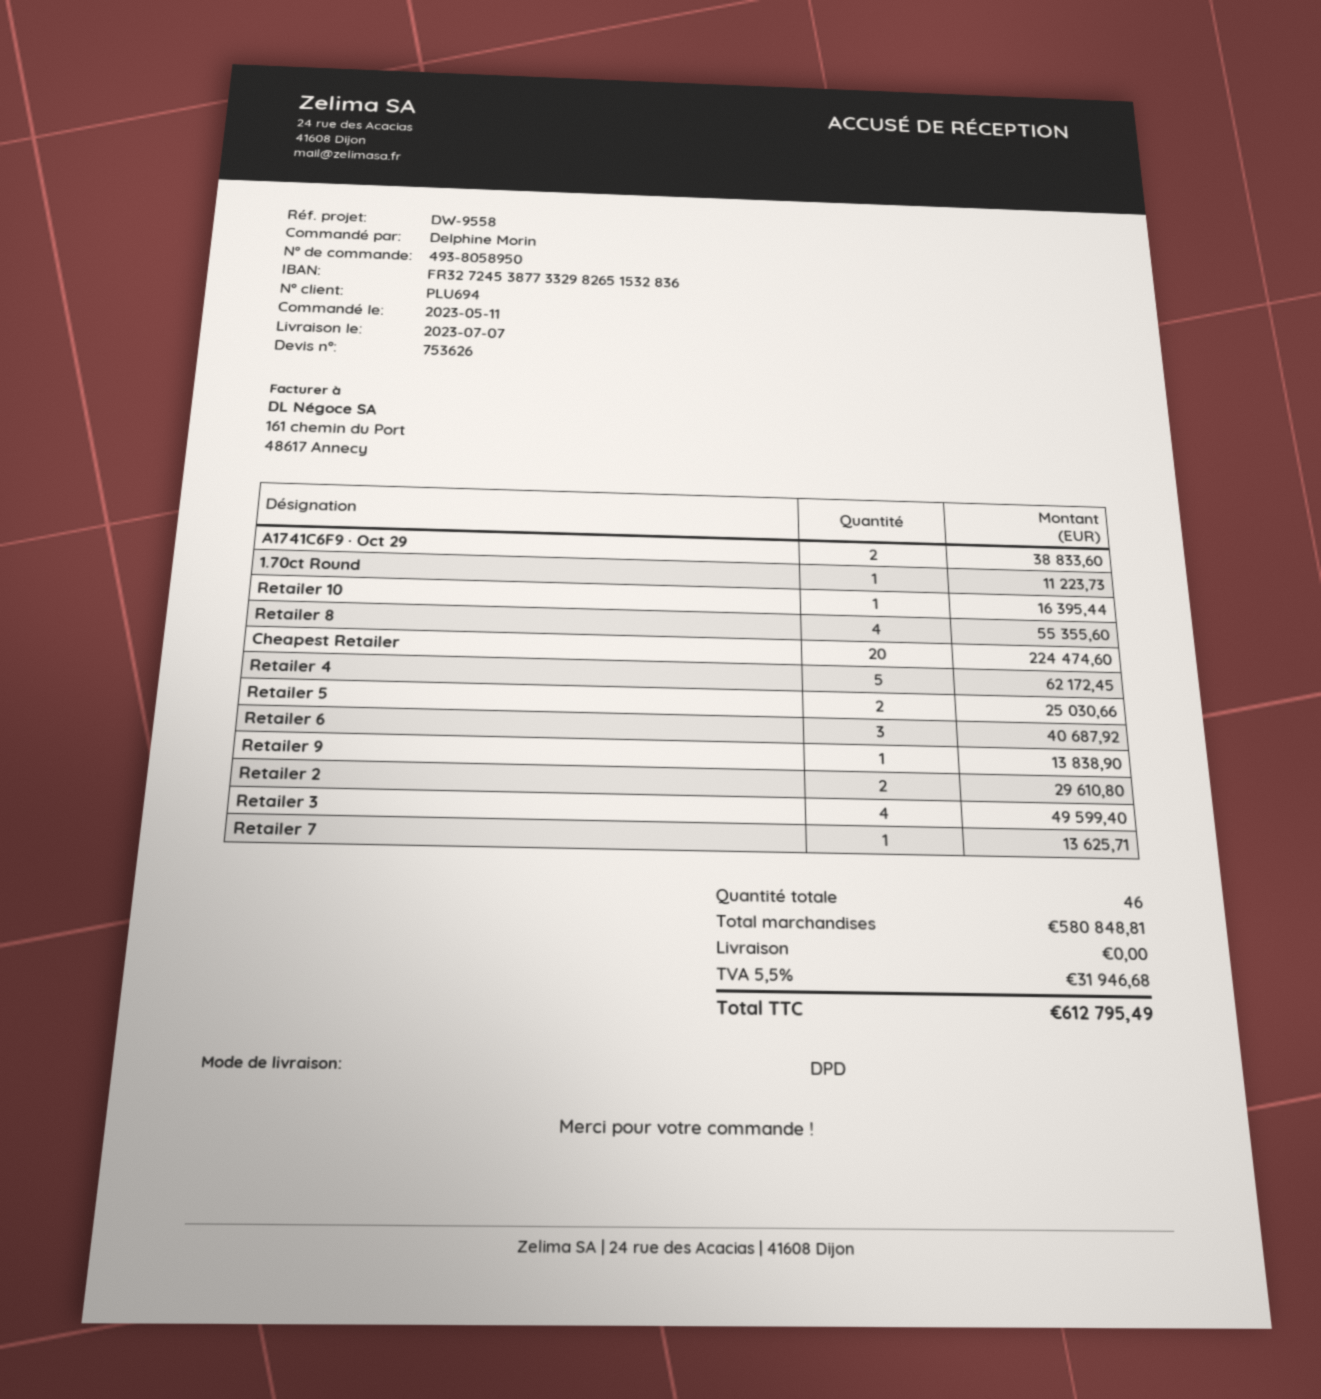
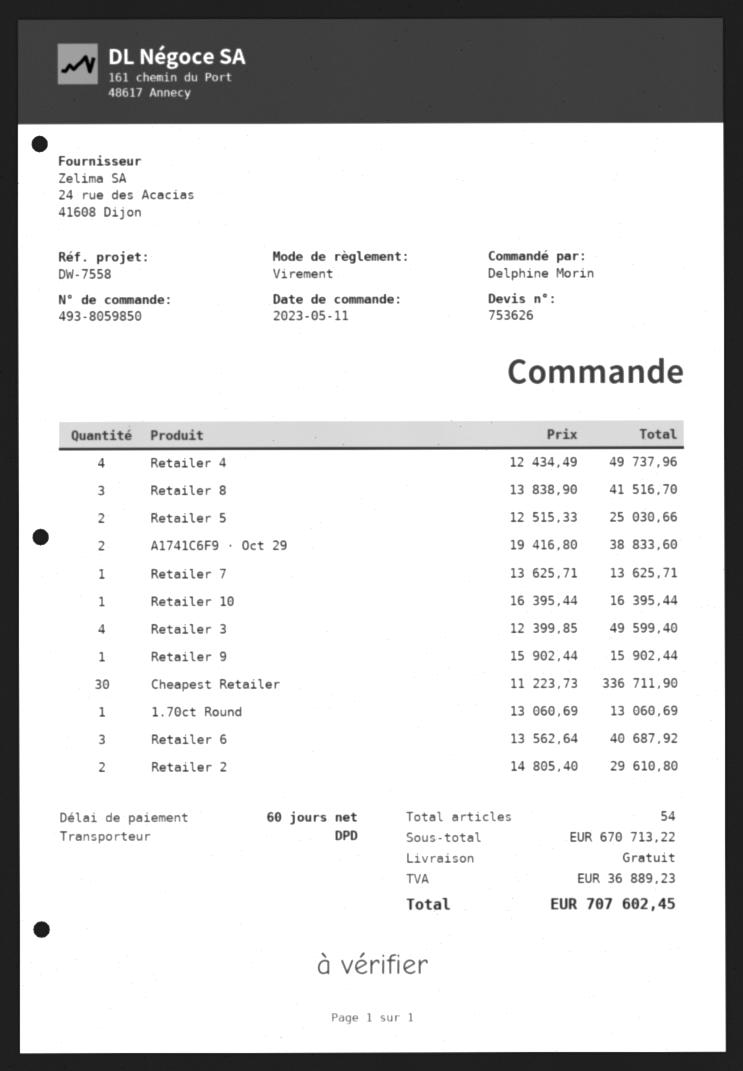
order number: 493-8058950 -> 493-8059850
reference: DW-9558 -> DW-7558
1.70ct Round: 1 for 11223.73 -> 1 for 13060.69
Retailer 8: 4 for 55355.60 -> 3 for 41516.70
Cheapest Retailer: 20 for 224474.60 -> 30 for 336711.90
Retailer 4: 5 for 62172.45 -> 4 for 49737.96
Retailer 9: 1 for 13838.90 -> 1 for 15902.44
total quantity: 46 -> 54
subtotal: 580848.81 -> 670713.22
tax: 31946.68 -> 36889.23
total: 612795.49 -> 707602.45

